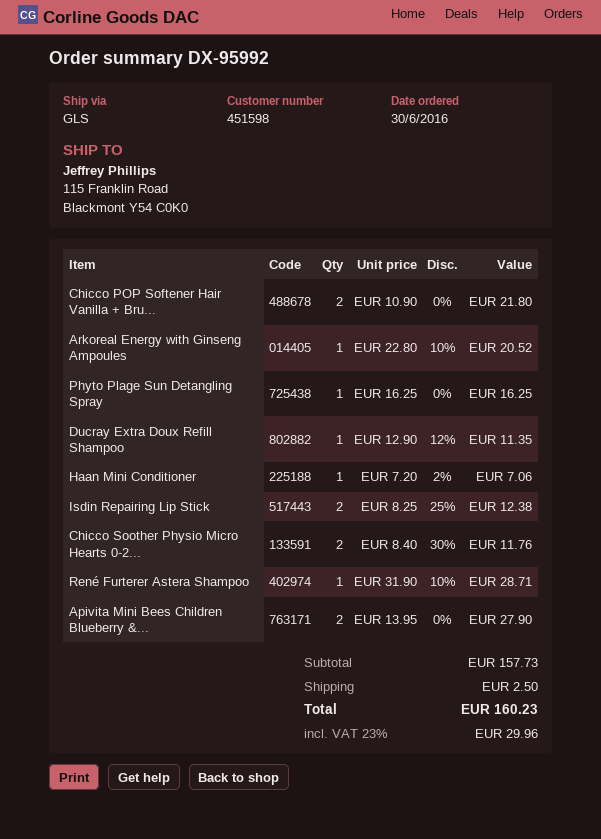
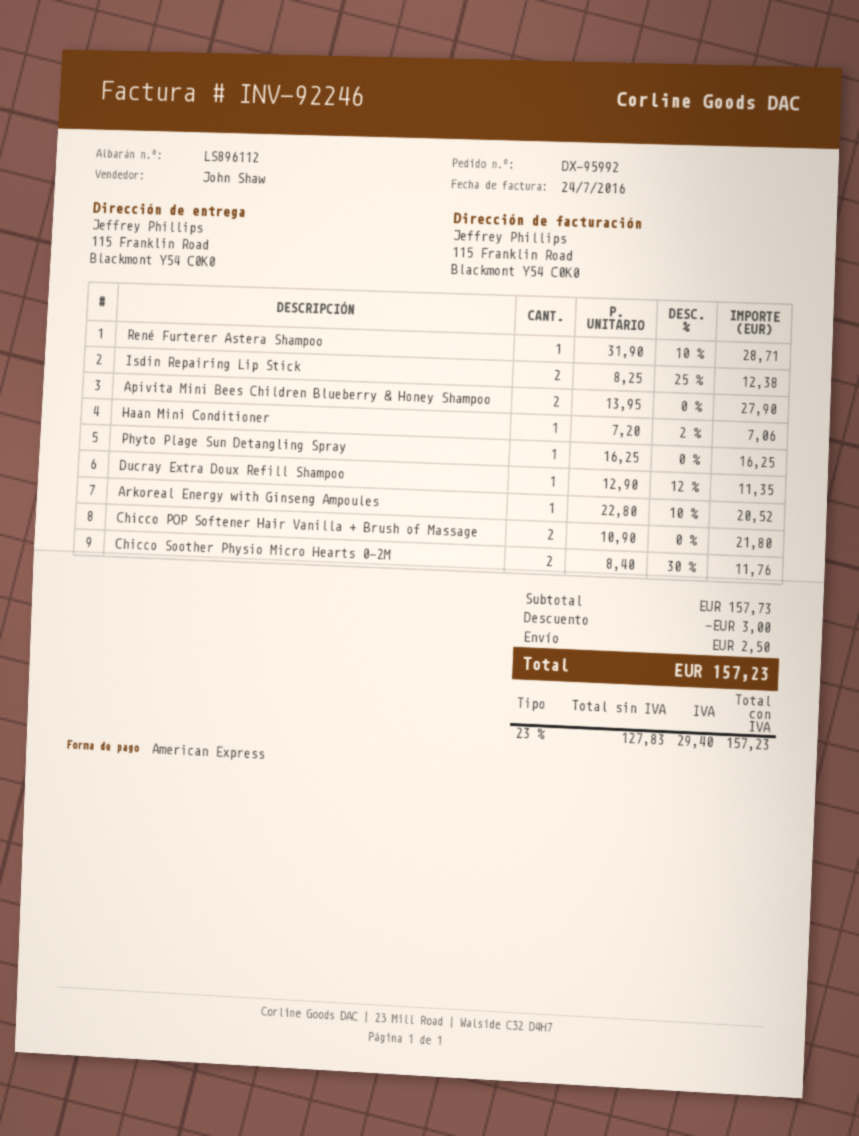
discount: none -> 3.00
tax: 23% = 29.96 -> 23% = 29.40
total: 160.23 -> 157.23

